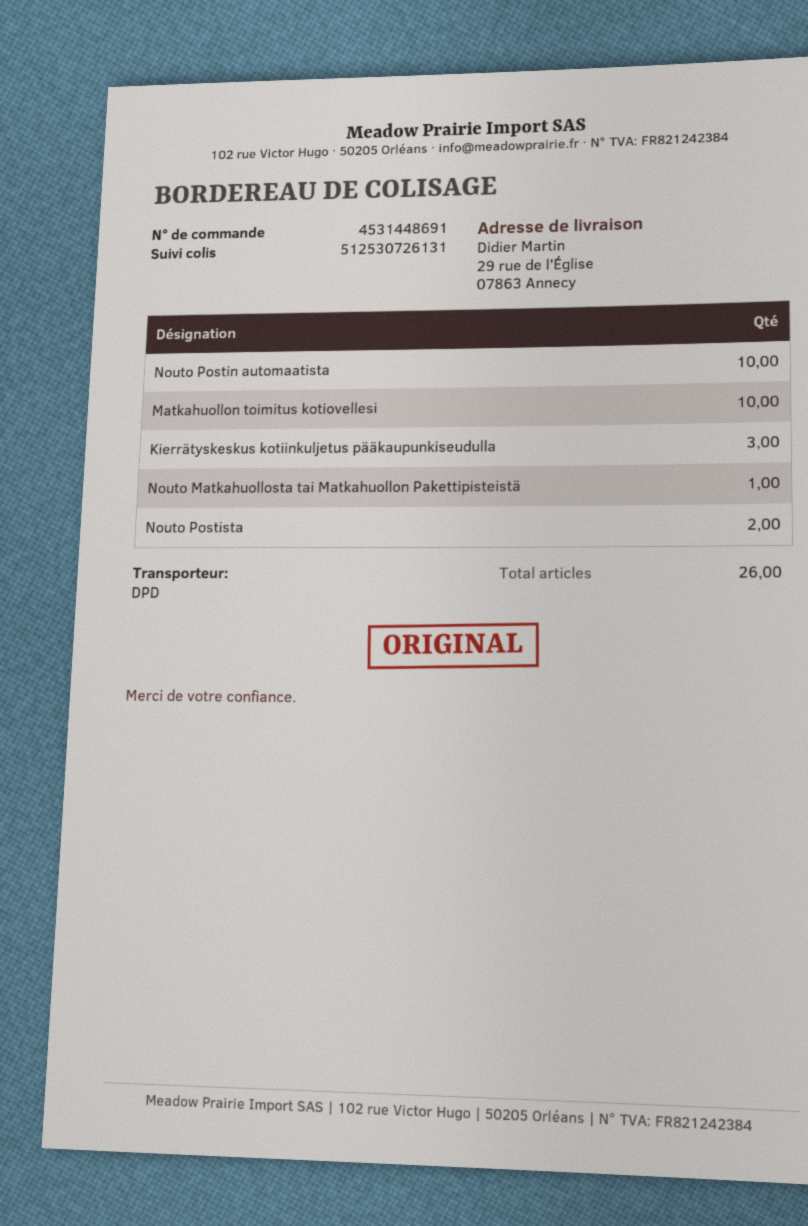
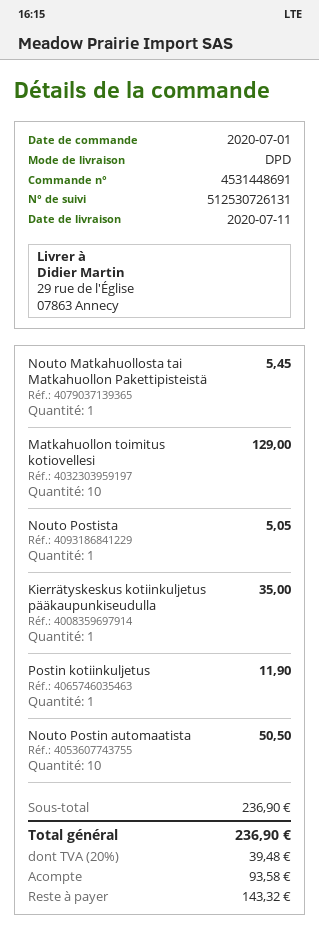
Kierrätyskeskus kotiinkuljetus pääkaupunkiseudulla: 3 -> 1
Nouto Postista: 2 -> 1
Postin kotiinkuljetus: none -> 1

